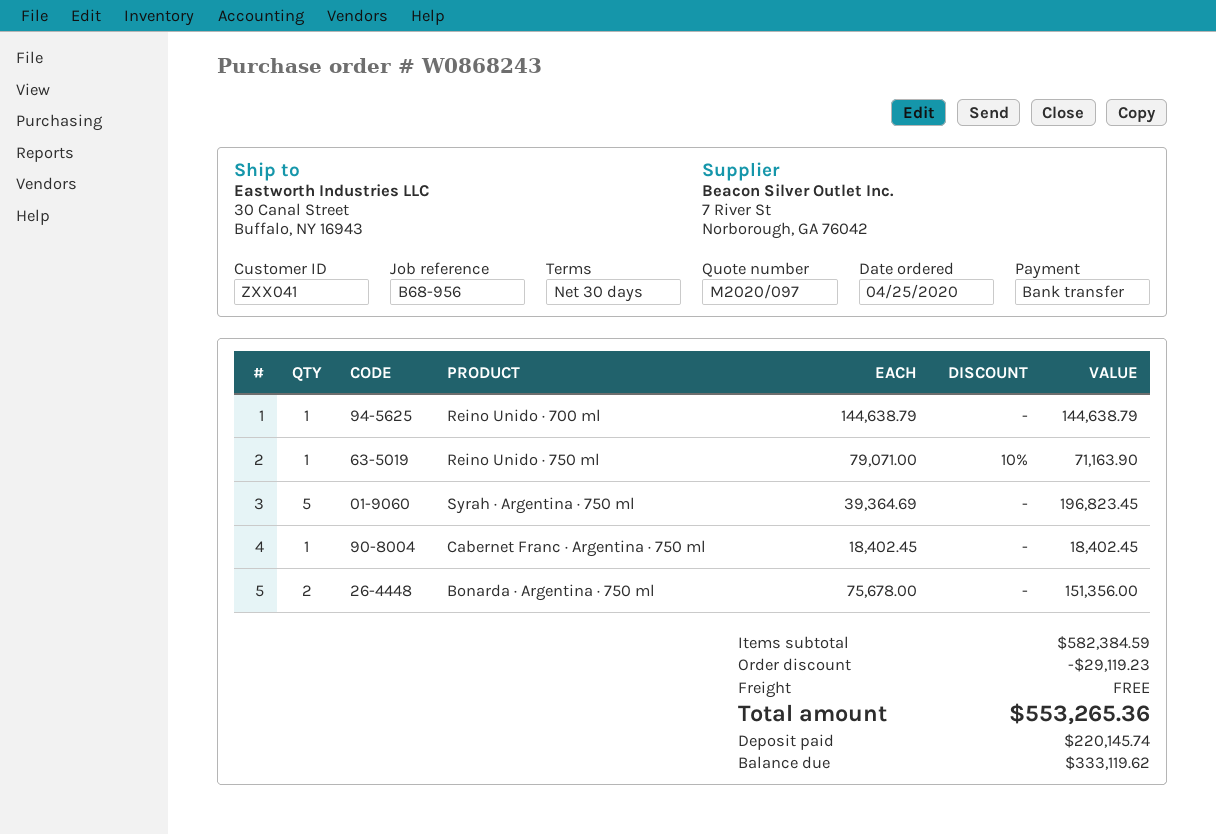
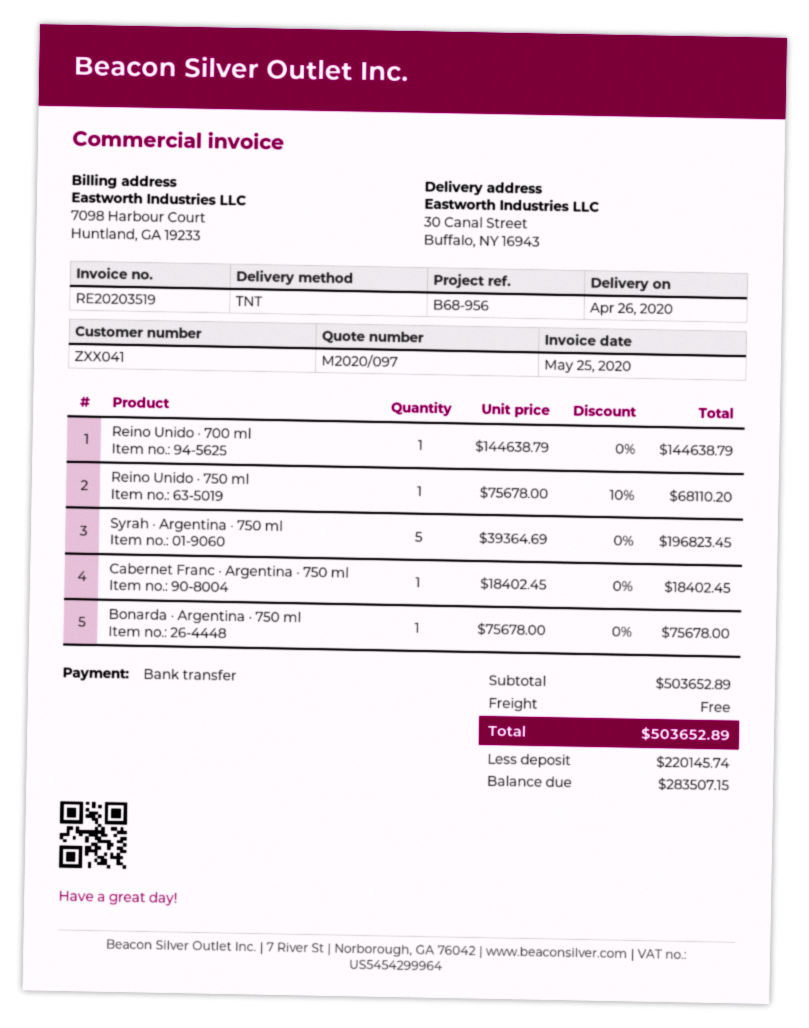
Reino Unido · 750 ml: 1 x 79071.00 - 10% = 71163.90 -> 1 x 75678.00 - 10% = 68110.20
Bonarda · Argentina · 750 ml: 2 x 75678.00 = 151356.00 -> 1 x 75678.00 = 75678.00
subtotal: 582384.59 -> 503652.89
discount: 29119.23 -> none
total: 553265.36 -> 503652.89
balance: 333119.62 -> 283507.15

